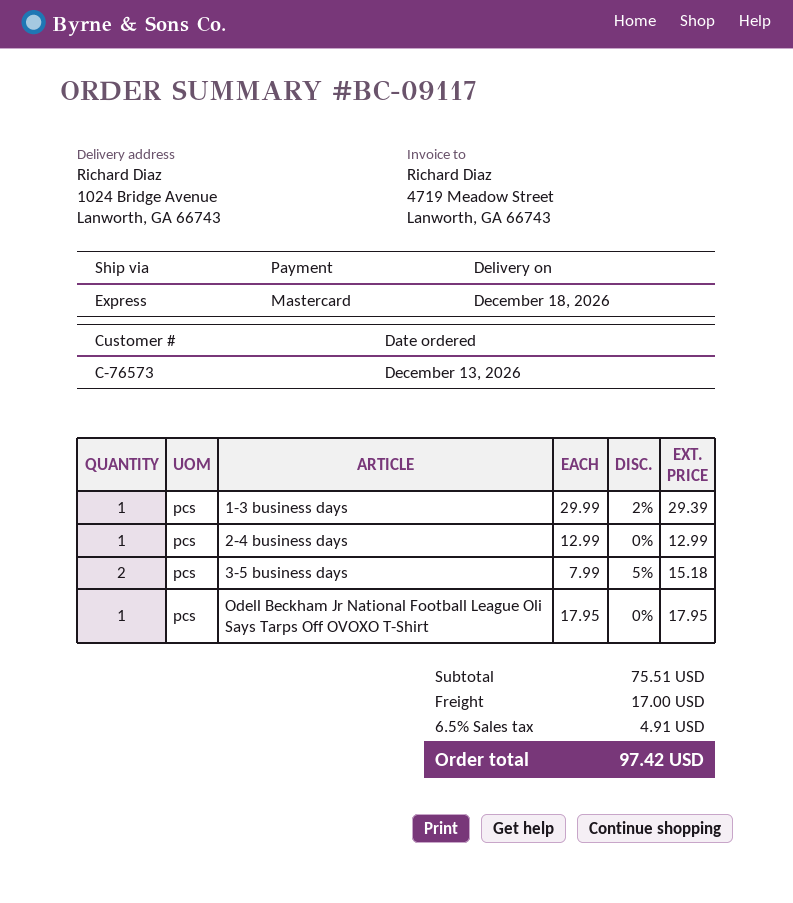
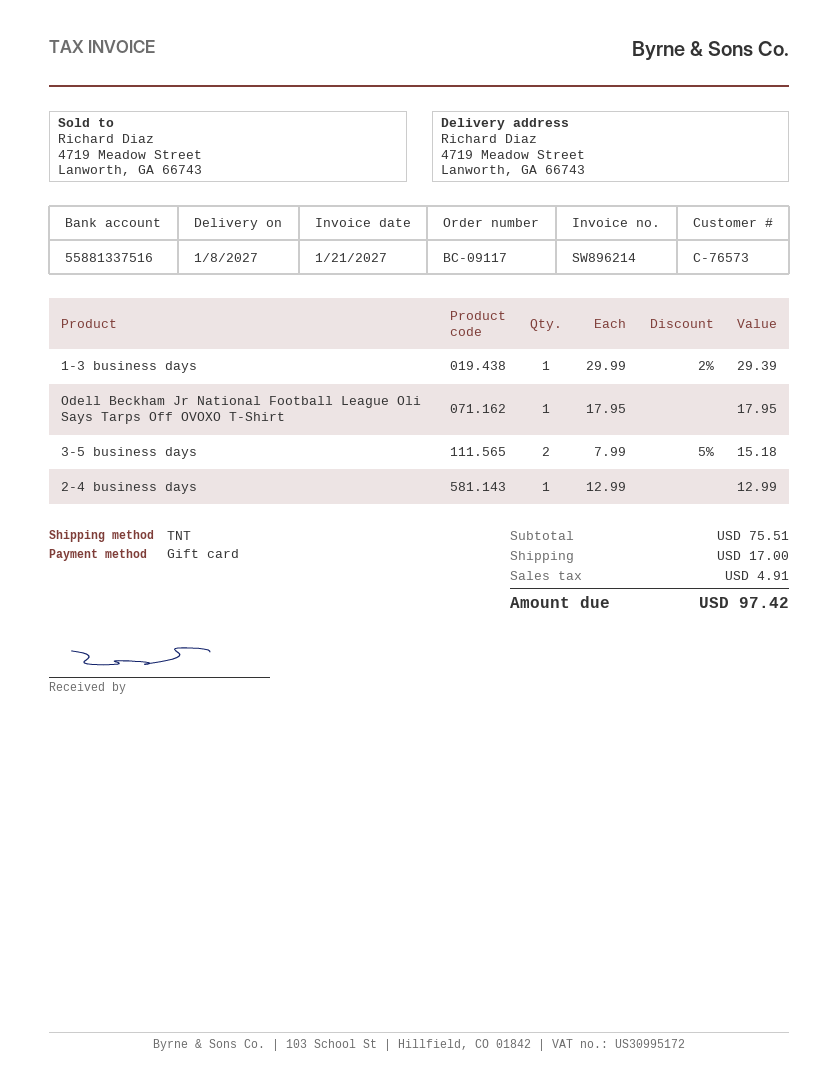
delivery date: 2026-12-18 -> 2027-01-08
payment method: Mastercard -> gift card
shipping method: express -> TNT
ship to: 1024 Bridge Avenue, Lanworth, GA 66743 -> 4719 Meadow Street, Lanworth, GA 66743

